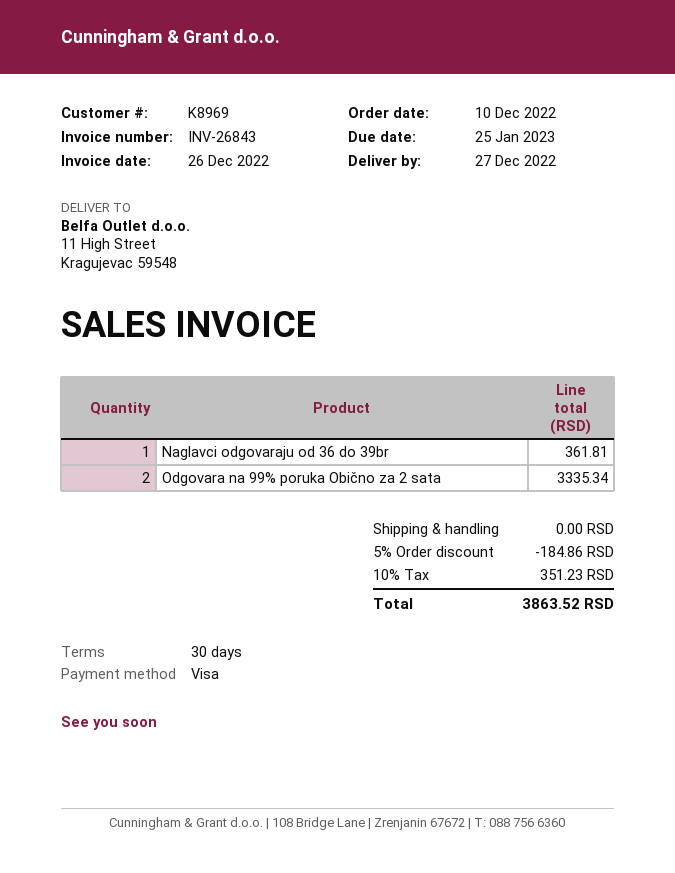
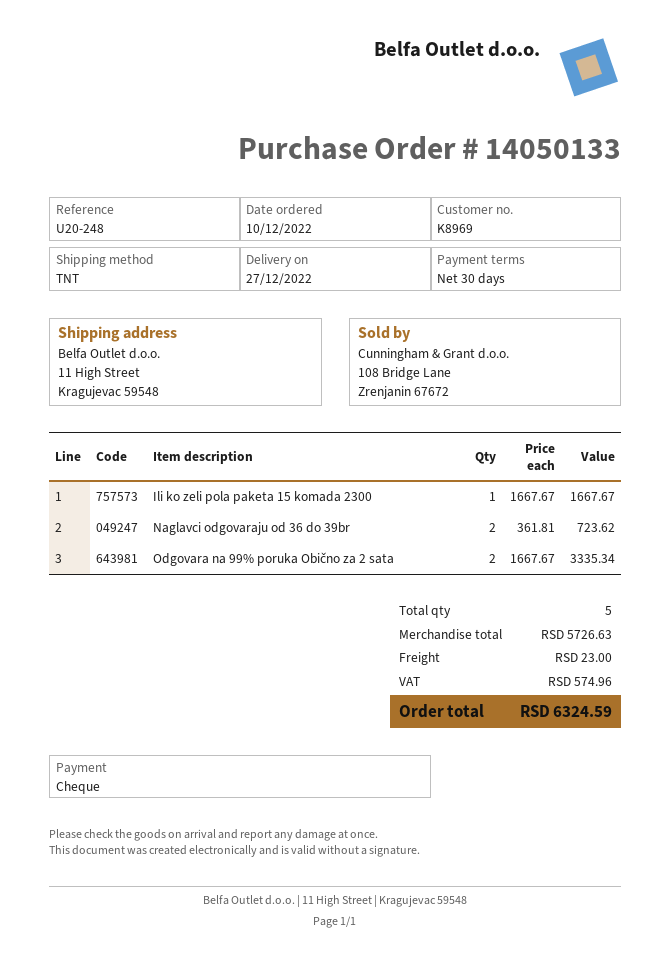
payment method: Visa -> cheque
Naglavci odgovaraju od 36 do 39br: 1 for 361.81 -> 2 for 723.62
Ili ko zeli pola paketa 15 komada 2300: none -> 1 for 1667.67
discount: 5% = 184.86 -> none
shipping: 0.00 -> 23.00
tax: 351.23 -> 574.96
total: 3863.52 -> 6324.59

